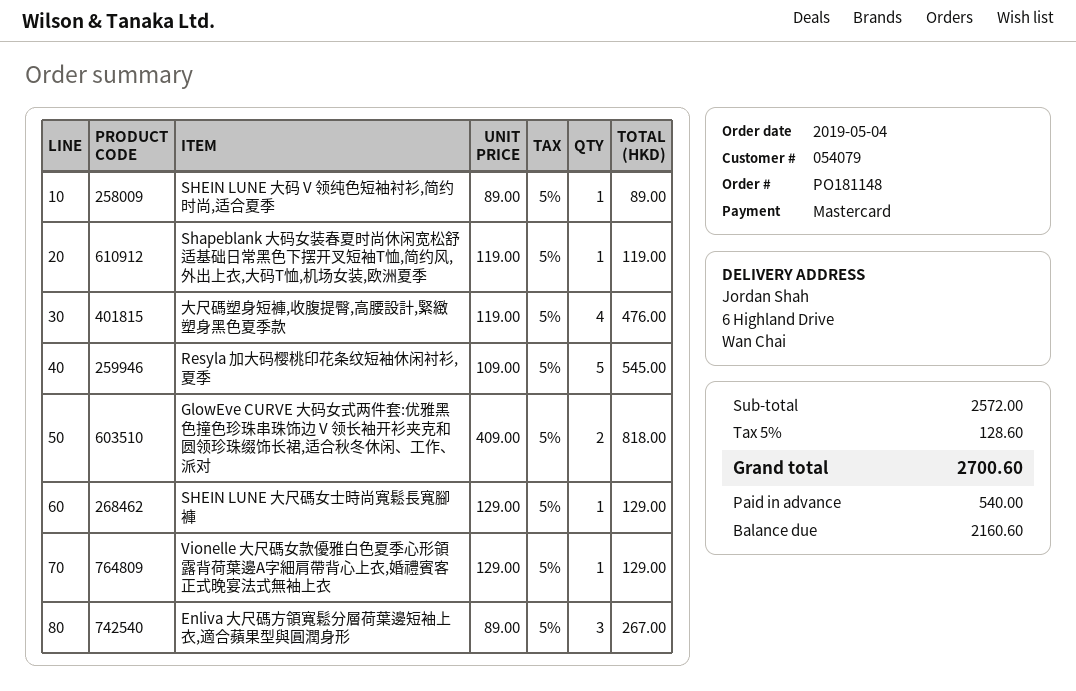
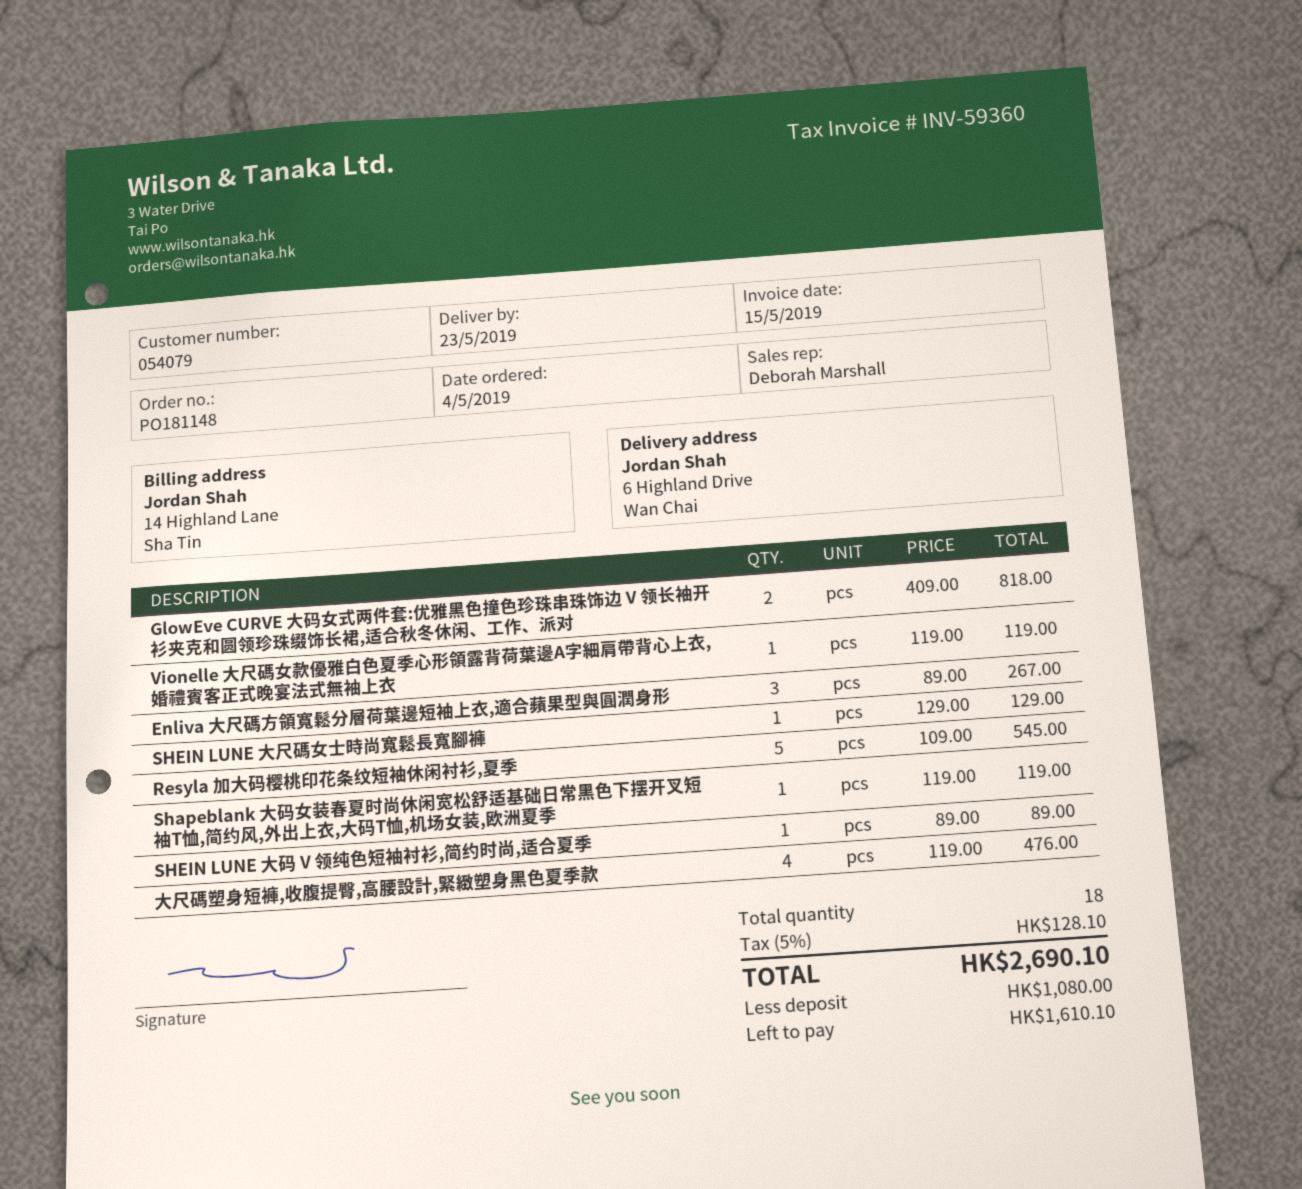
Vionelle 大尺碼女款優雅白色夏季心形領露背荷葉邊A字細肩帶背心上衣,婚禮賓客正式晚宴法式無袖上衣: 1 x 129.00 = 129.00 -> 1 x 119.00 = 119.00
tax: 5% = 128.60 -> 5% = 128.10
total: 2700.60 -> 2690.10
deposit: 540.00 -> 1080.00
balance: 2160.60 -> 1610.10

